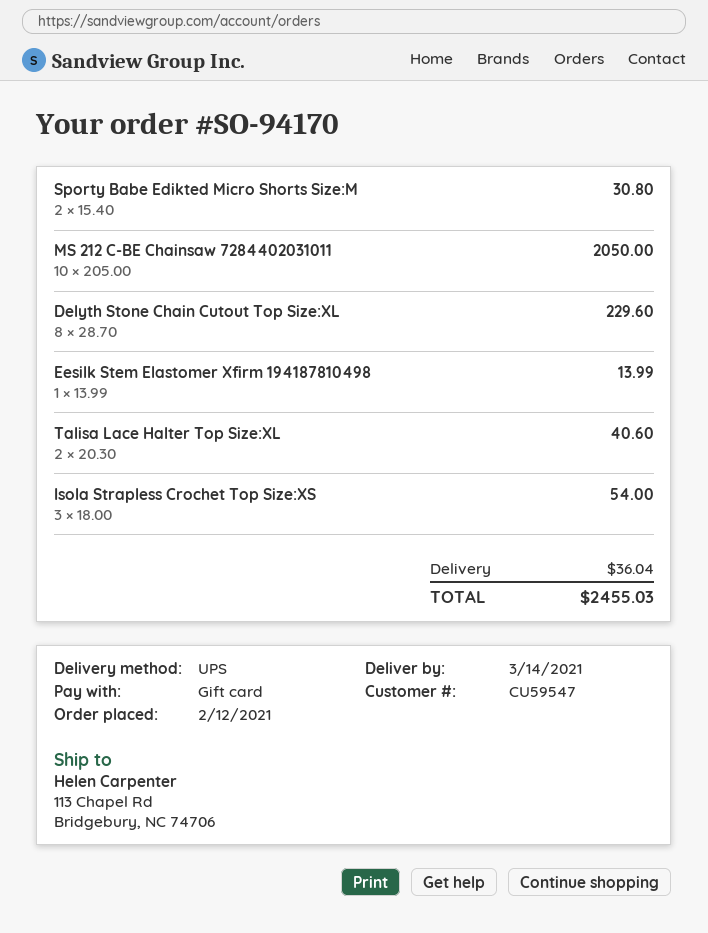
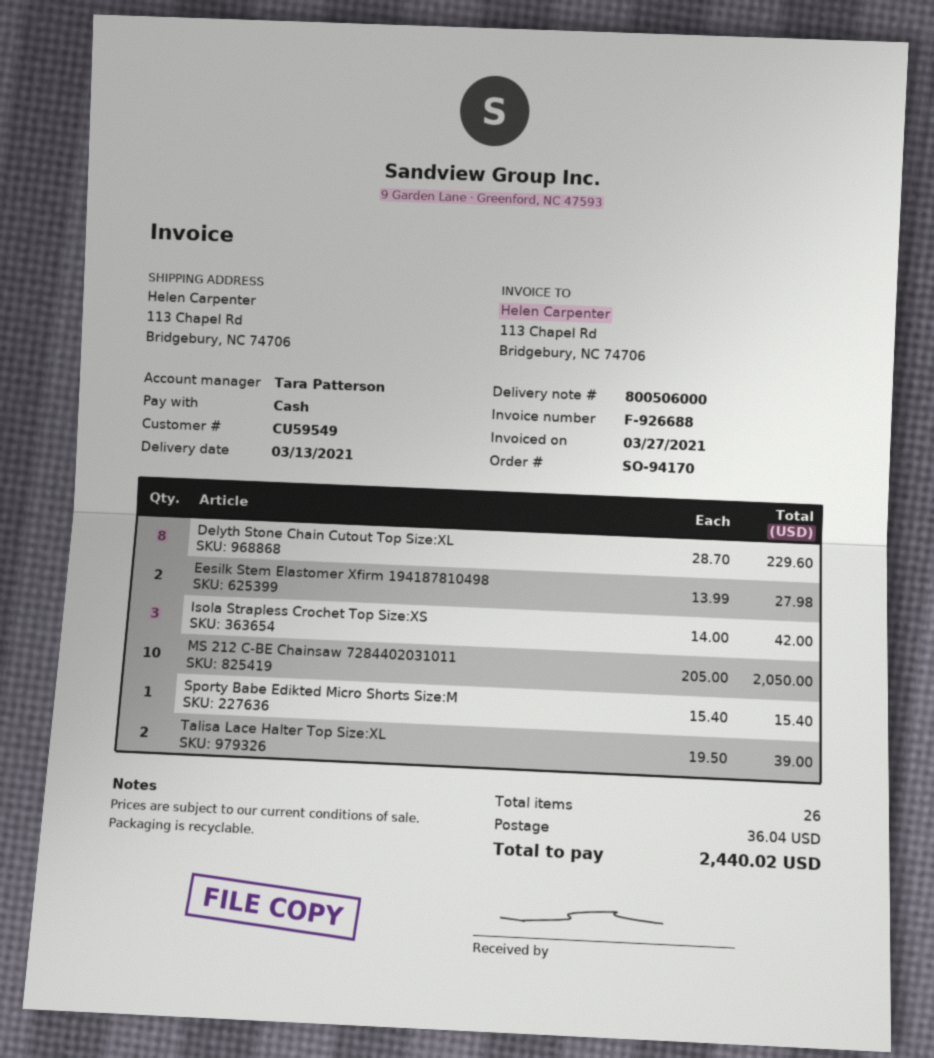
delivery date: 2021-03-14 -> 2021-03-13
customer number: CU59547 -> CU59549
payment method: gift card -> cash
Sporty Babe Edikted Micro Shorts Size:M: 2 x 15.40 = 30.80 -> 1 x 15.40 = 15.40
Eesilk Stem Elastomer Xfirm 194187810498: 1 x 13.99 = 13.99 -> 2 x 13.99 = 27.98
Talisa Lace Halter Top Size:XL: 2 x 20.30 = 40.60 -> 2 x 19.50 = 39.00
Isola Strapless Crochet Top Size:XS: 3 x 18.00 = 54.00 -> 3 x 14.00 = 42.00
total: 2455.03 -> 2440.02

